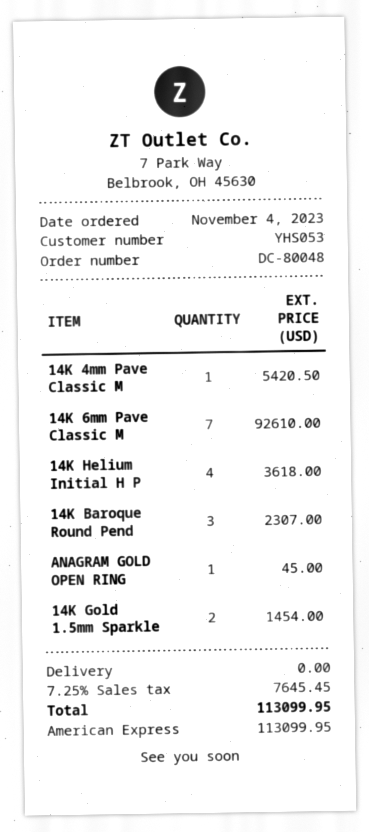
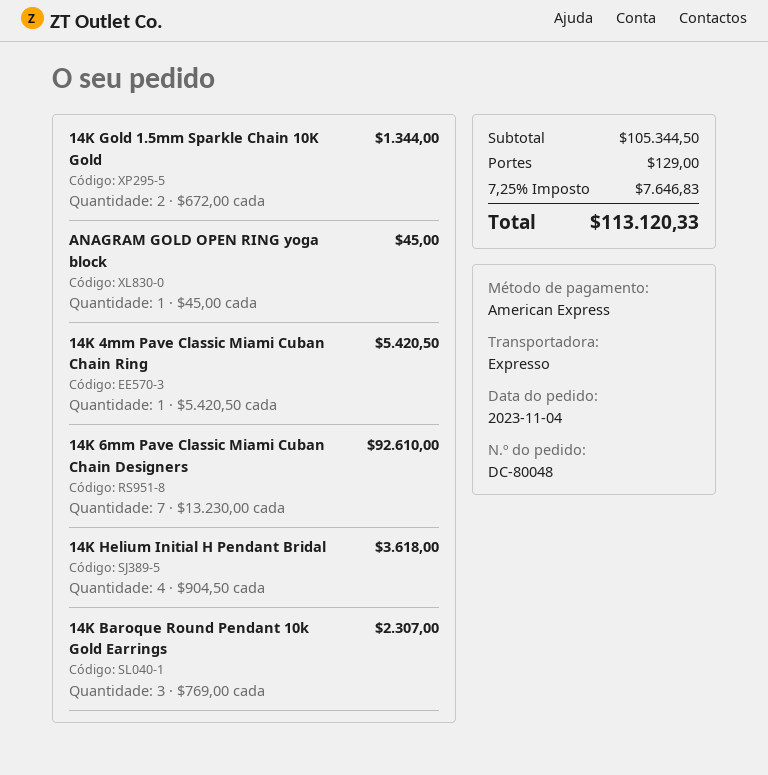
14K Gold 1.5mm Sparkle: 2 for 1454.00 -> 2 for 1344.00
shipping: 0.00 -> 129.00
tax: 7.25% = 7645.45 -> 7.25% = 7646.83
total: 113099.95 -> 113120.33

